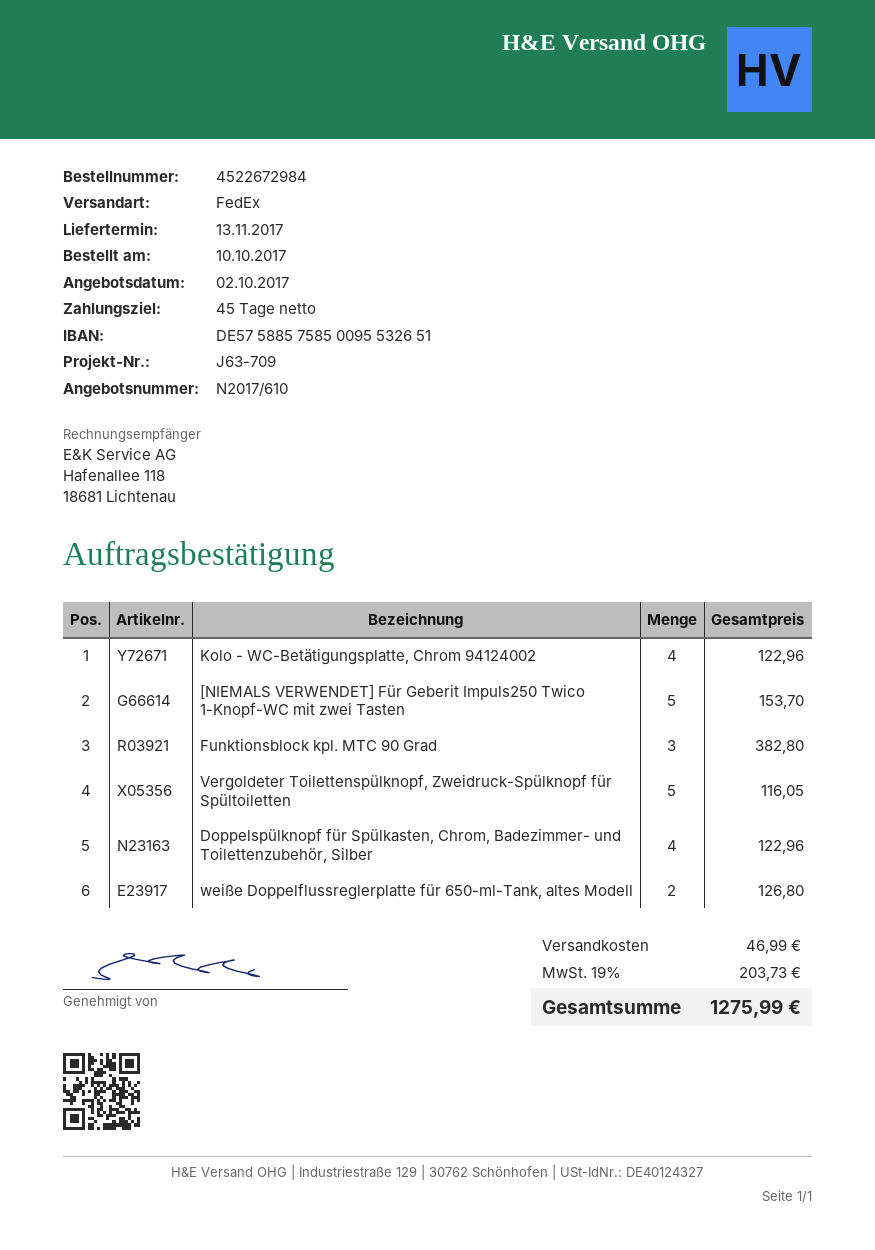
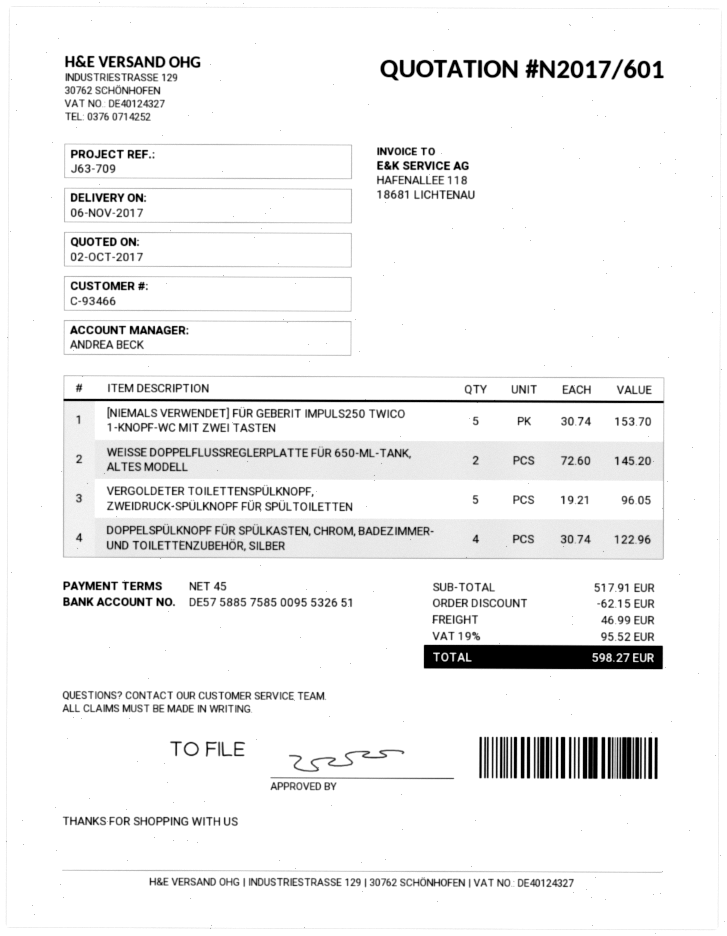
quote number: N2017/610 -> N2017/601
delivery date: 2017-11-13 -> 2017-11-06
Kolo - WC-Betätigungsplatte, Chrom 94124002: 4 for 122.96 -> none
Funktionsblock kpl. MTC 90 Grad: 3 for 382.80 -> none
Vergoldeter Toilettenspülknopf, Zweidruck-Spülknopf für Spültoiletten: 5 for 116.05 -> 5 for 96.05
weiße Doppelflussreglerplatte für 650-ml-Tank, altes Modell: 2 for 126.80 -> 2 for 145.20
discount: none -> 62.15
tax: 19% = 203.73 -> 19% = 95.52
total: 1275.99 -> 598.27

